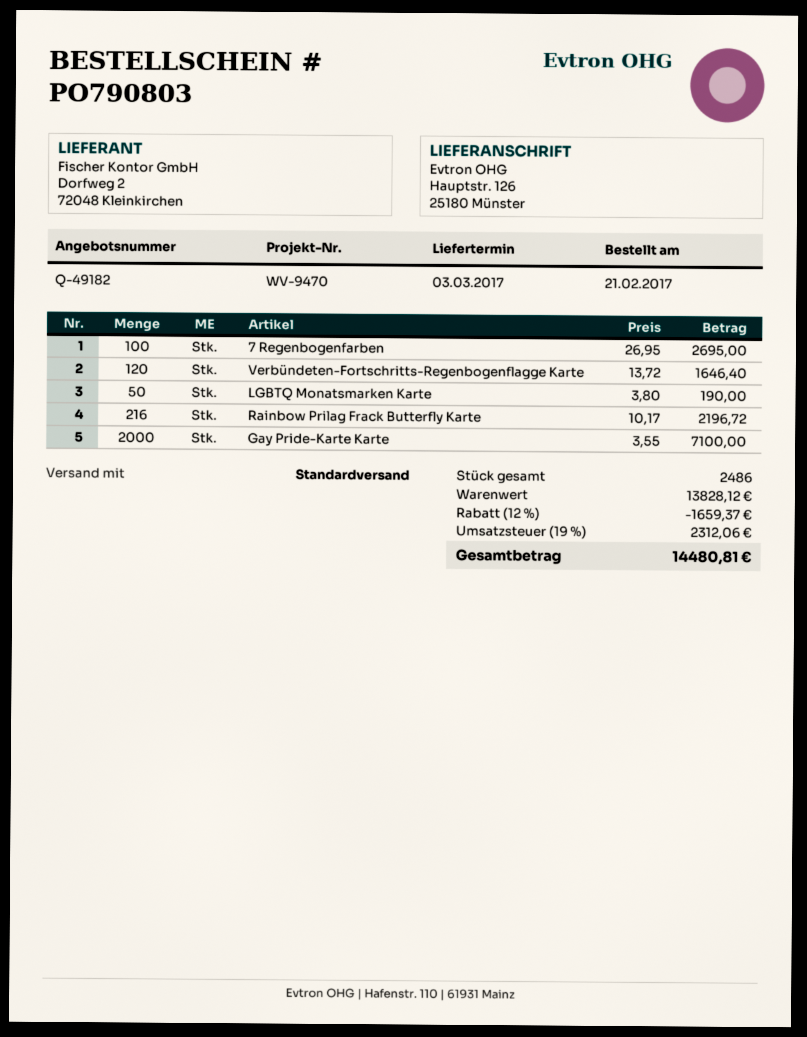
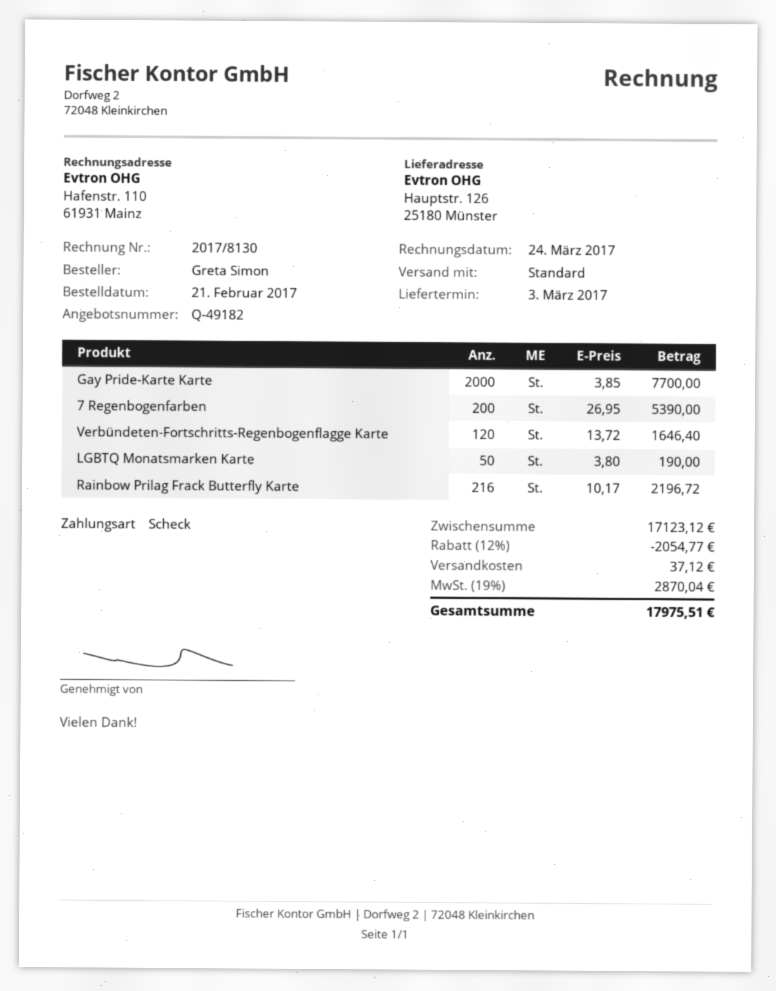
7 Regenbogenfarben: 100 x 26.95 = 2695.00 -> 200 x 26.95 = 5390.00
Gay Pride-Karte Karte: 2000 x 3.55 = 7100.00 -> 2000 x 3.85 = 7700.00
subtotal: 13828.12 -> 17123.12
discount: 12% = 1659.37 -> 12% = 2054.77
shipping: none -> 37.12
tax: 19% = 2312.06 -> 19% = 2870.04
total: 14480.81 -> 17975.51

